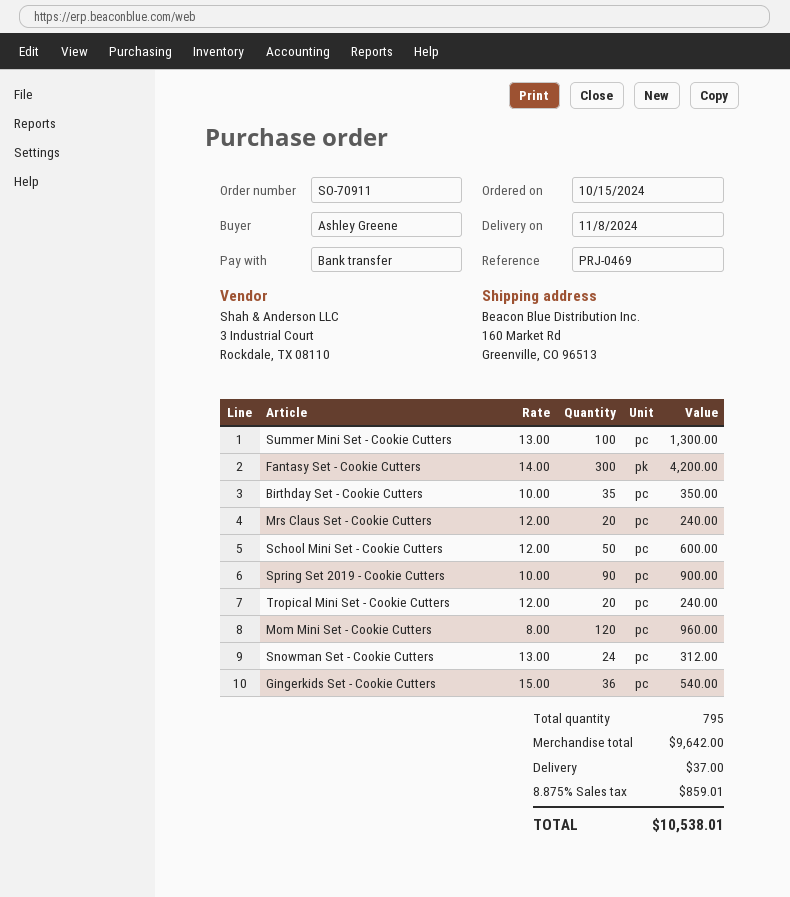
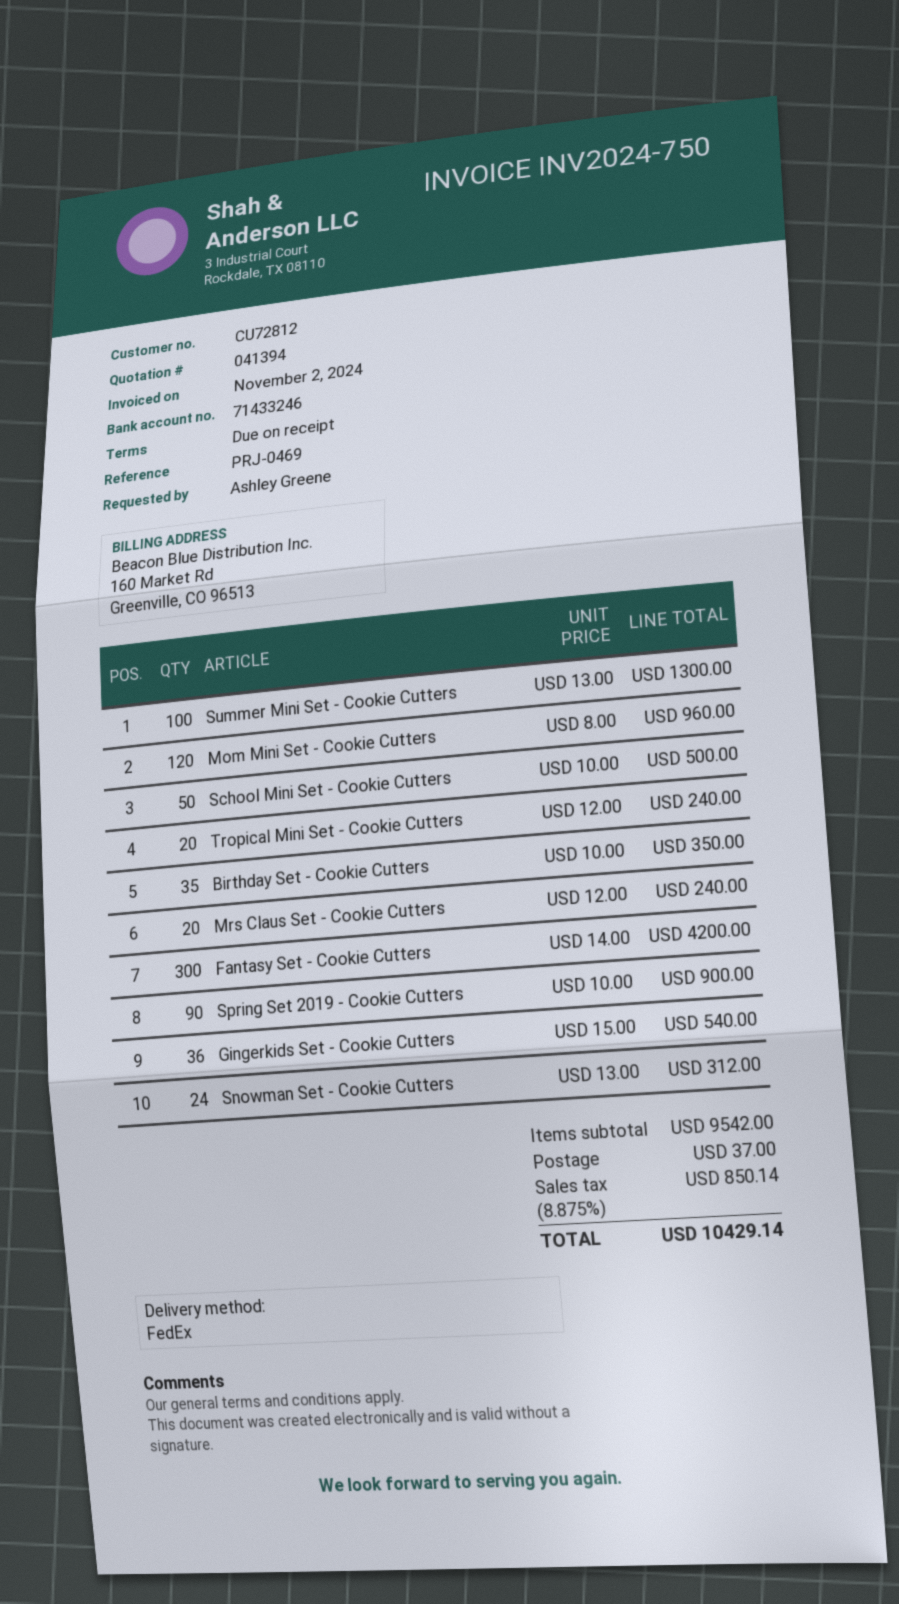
School Mini Set - Cookie Cutters: 50 x 12.00 = 600.00 -> 50 x 10.00 = 500.00
subtotal: 9642.00 -> 9542.00
tax: 8.875% = 859.01 -> 8.875% = 850.14
total: 10538.01 -> 10429.14

